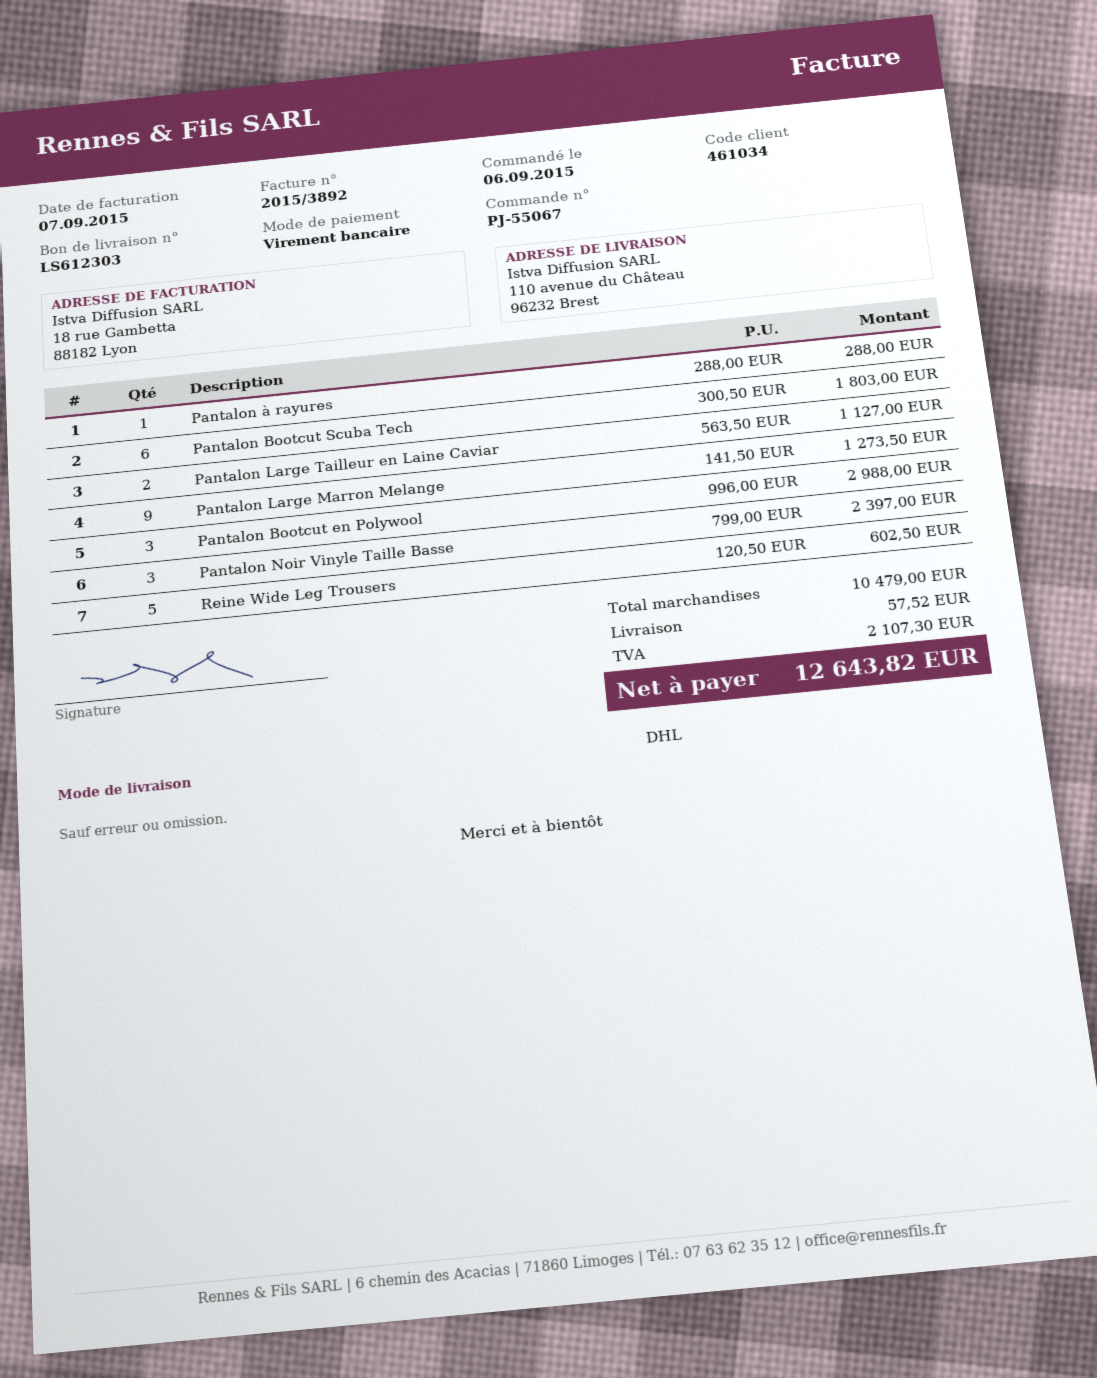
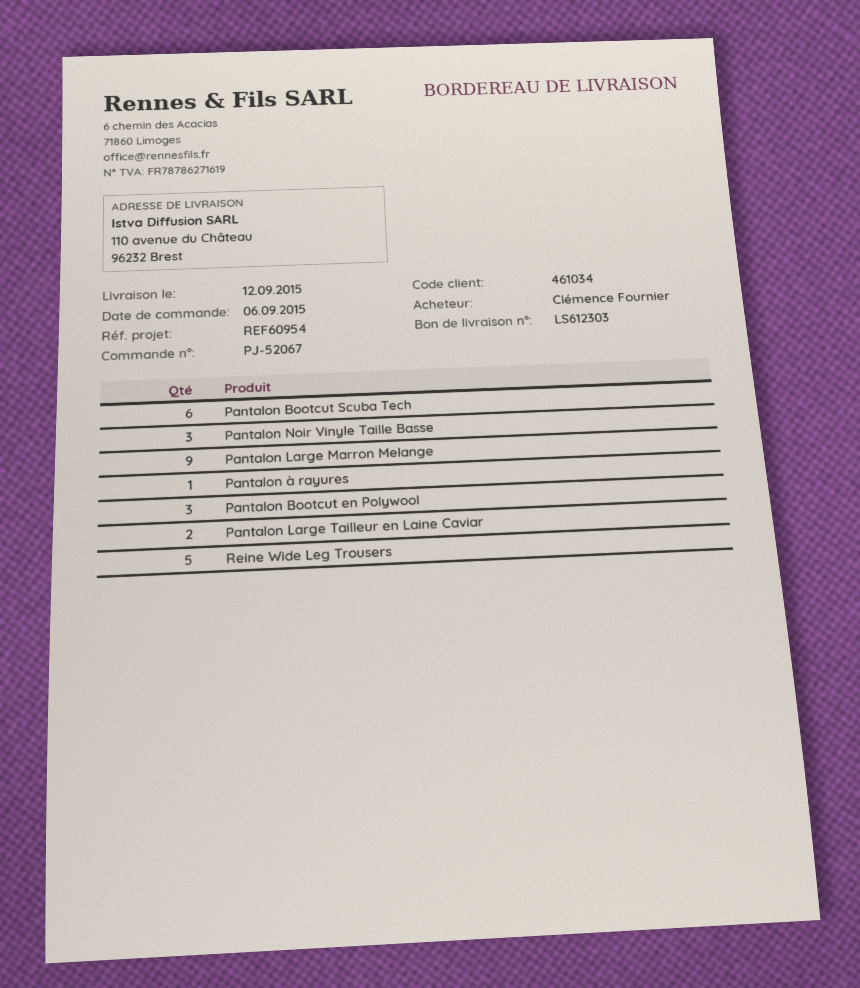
order number: PJ-55067 -> PJ-52067

